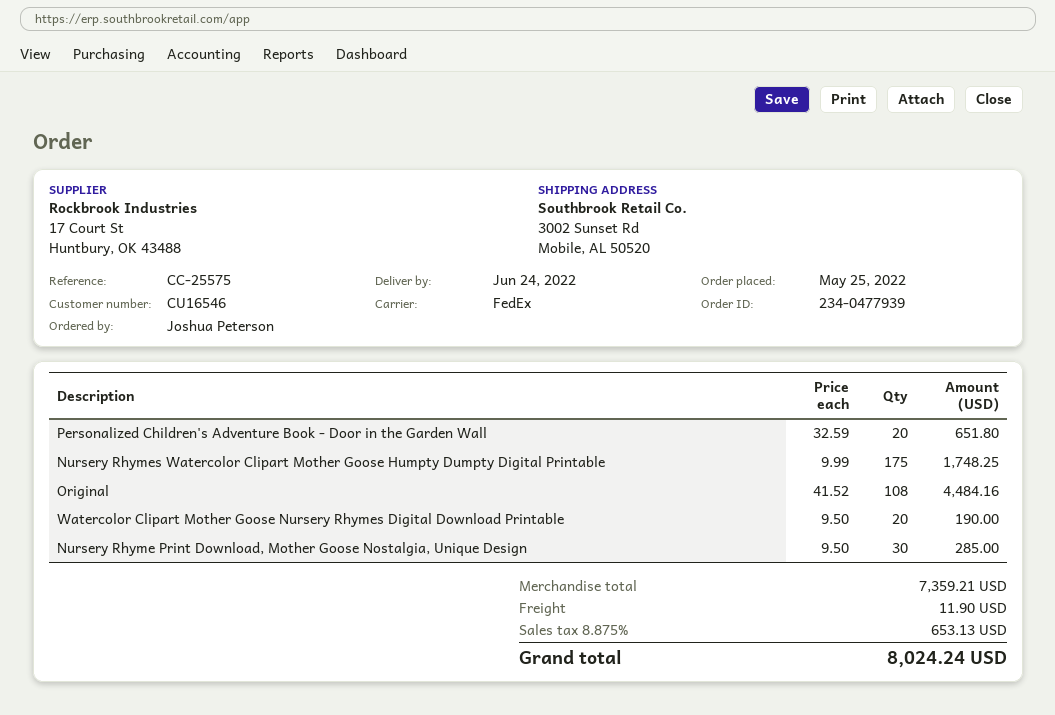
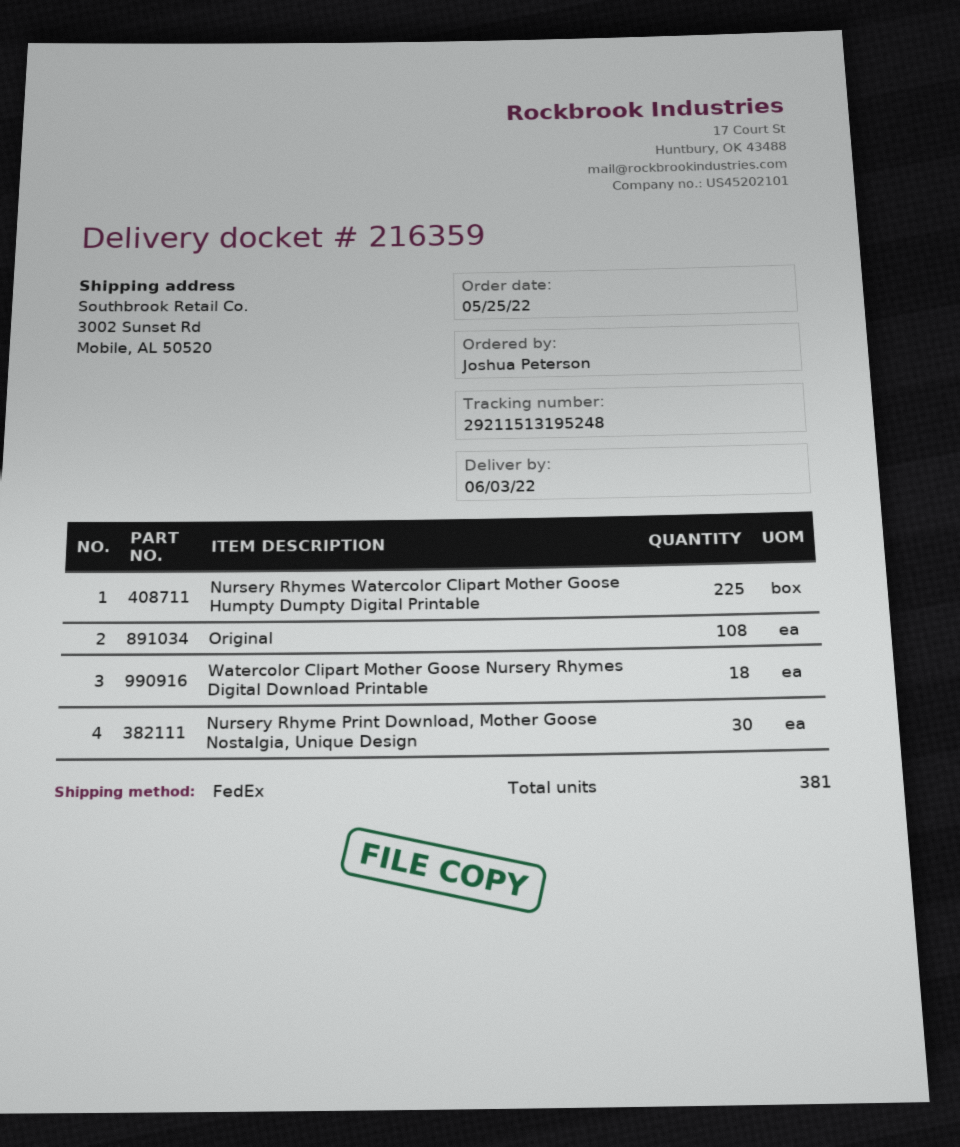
delivery date: 2022-06-24 -> 2022-06-03
Personalized Children's Adventure Book - Door in the Garden Wall: 20 -> none
Nursery Rhymes Watercolor Clipart Mother Goose Humpty Dumpty Digital Printable: 175 -> 225
Watercolor Clipart Mother Goose Nursery Rhymes Digital Download Printable: 20 -> 18

